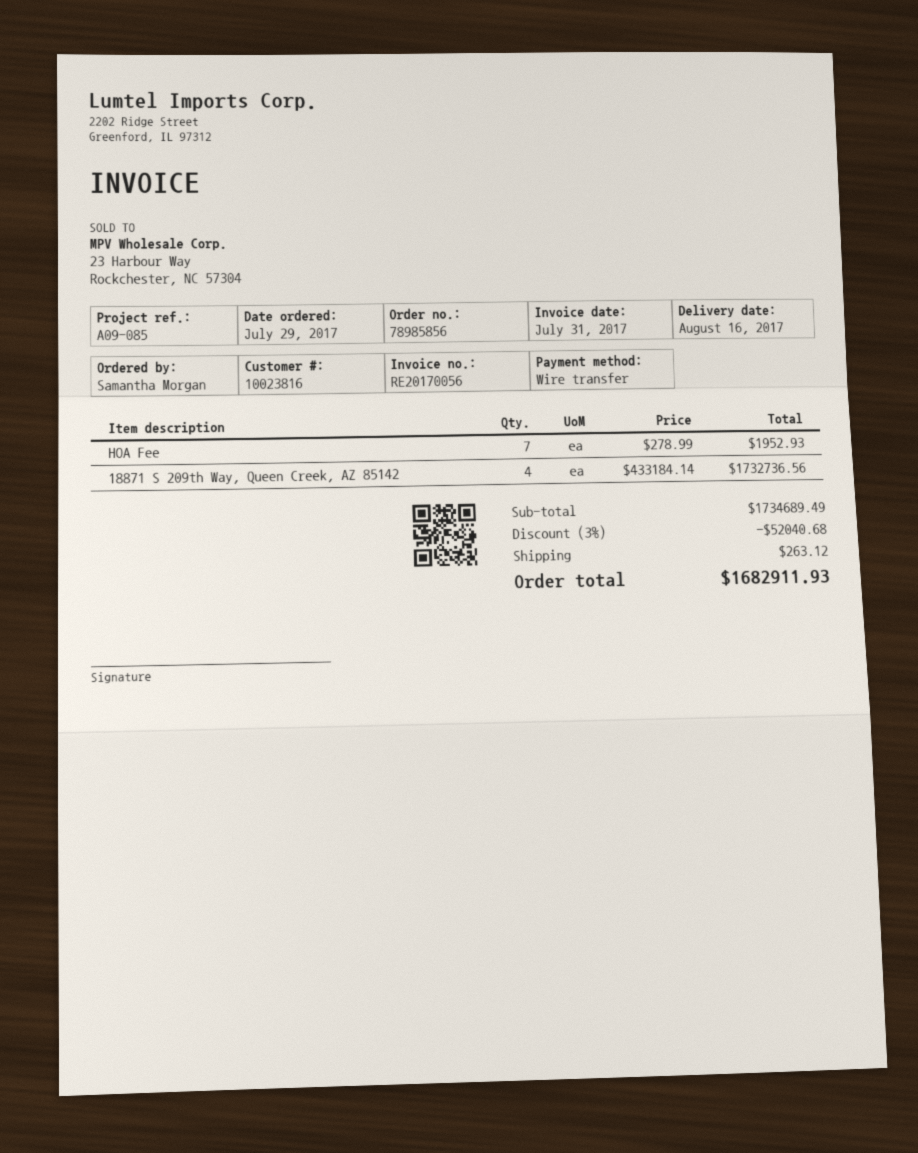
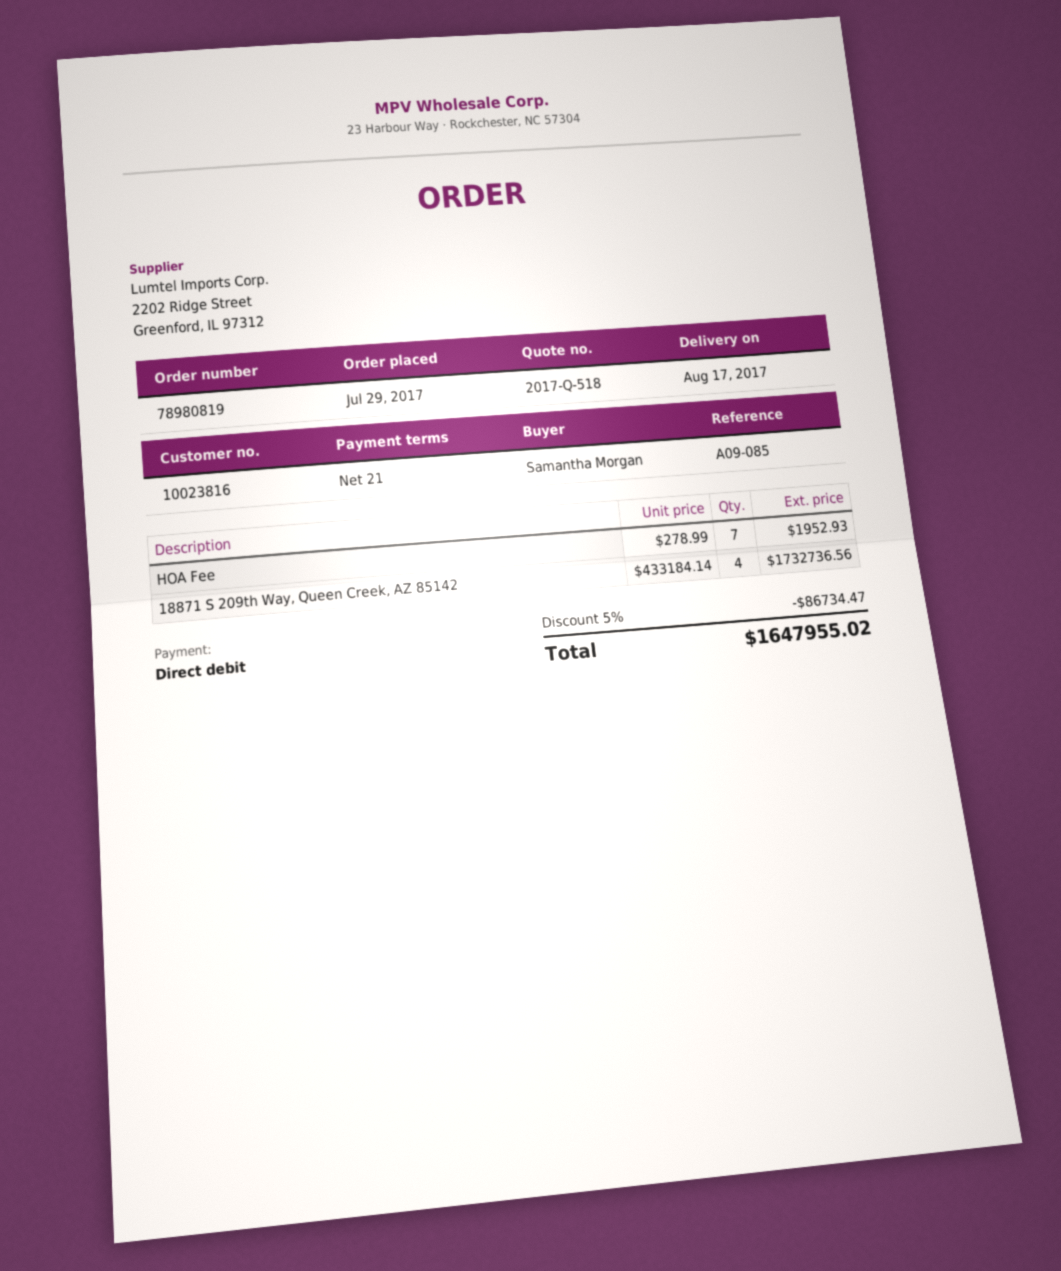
order number: 78985856 -> 78980819
delivery date: 2017-08-16 -> 2017-08-17
payment method: bank transfer -> direct debit
discount: 3% = 52040.68 -> 5% = 86734.47
shipping: 263.12 -> none
total: 1682911.93 -> 1647955.02

